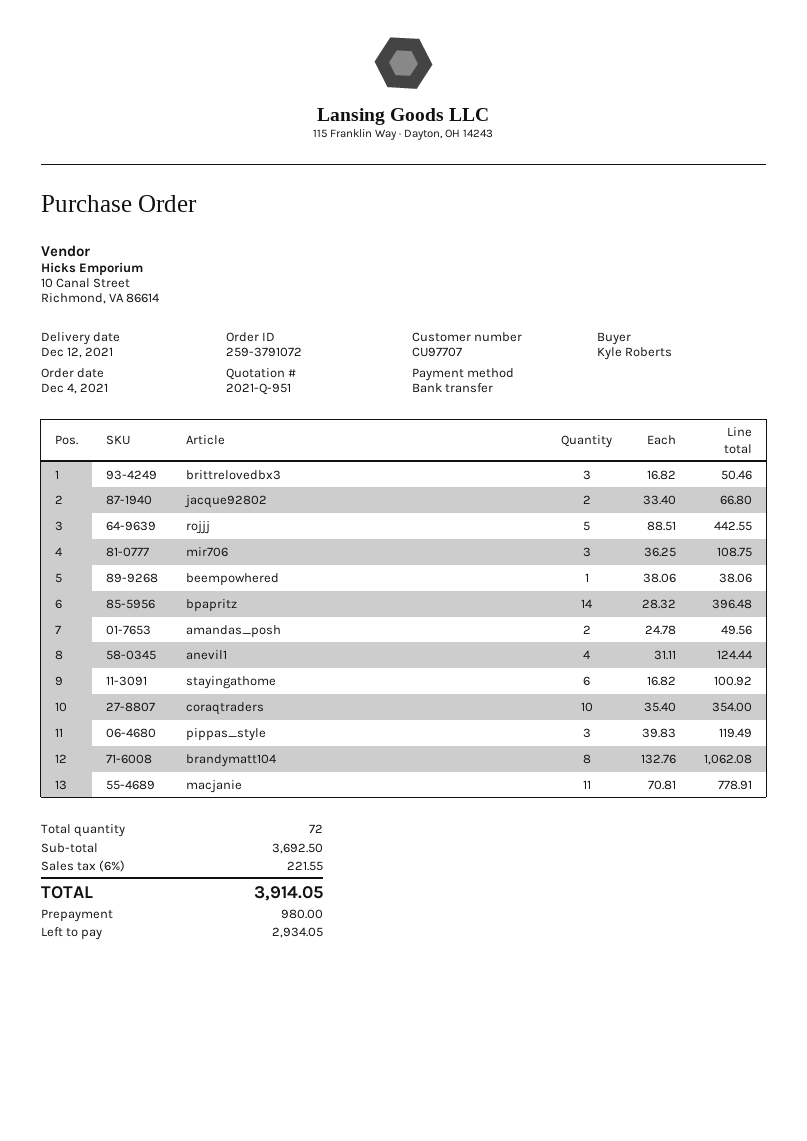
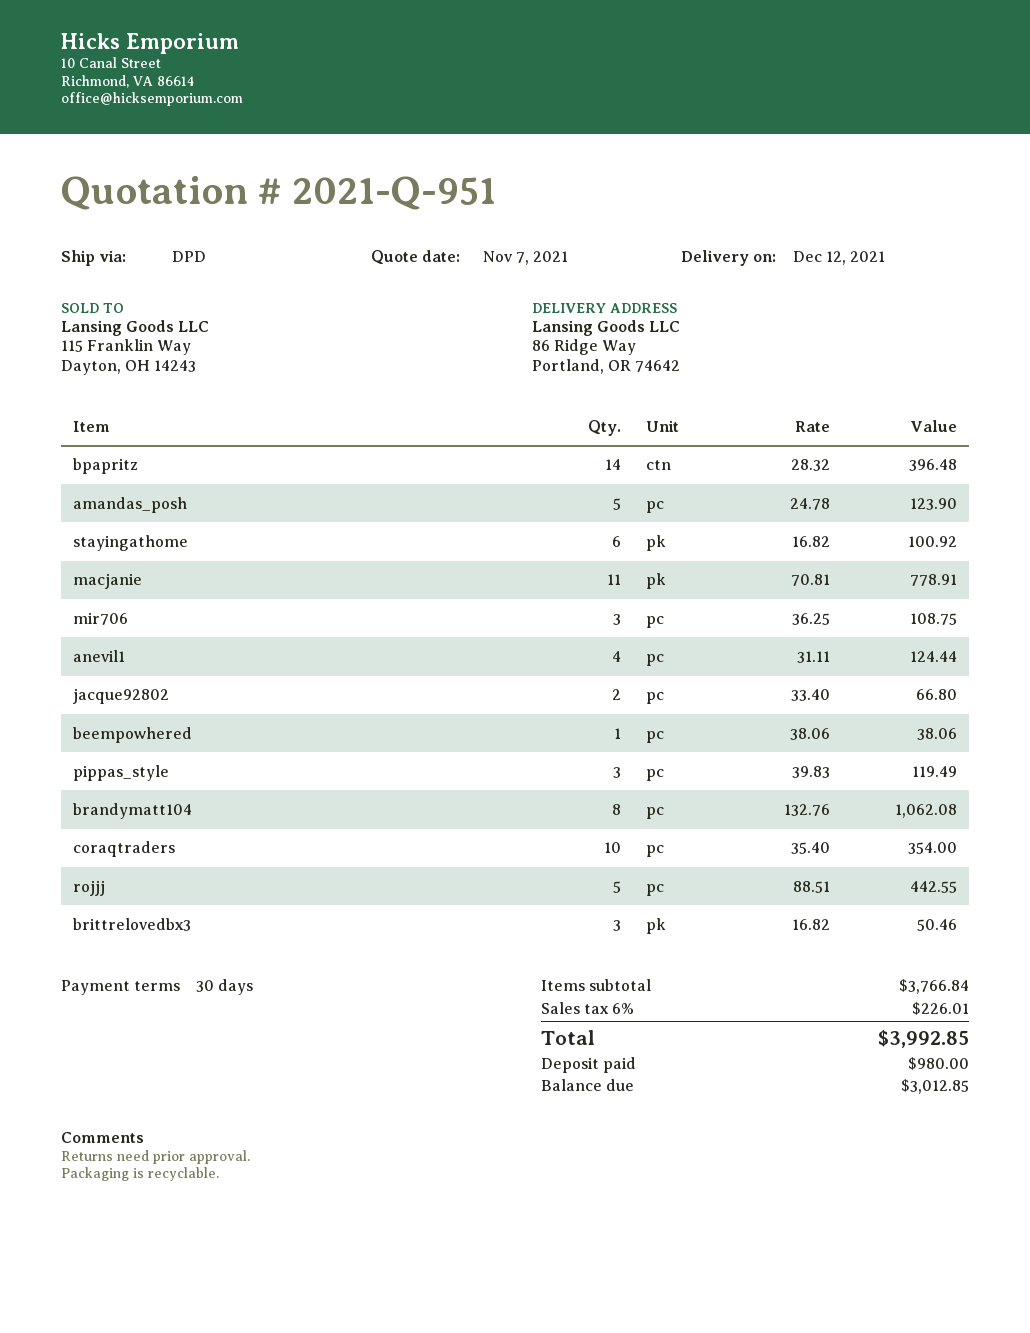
amandas_posh: 2 x 24.78 = 49.56 -> 5 x 24.78 = 123.90
subtotal: 3692.50 -> 3766.84
tax: 6% = 221.55 -> 6% = 226.01
total: 3914.05 -> 3992.85
balance: 2934.05 -> 3012.85

